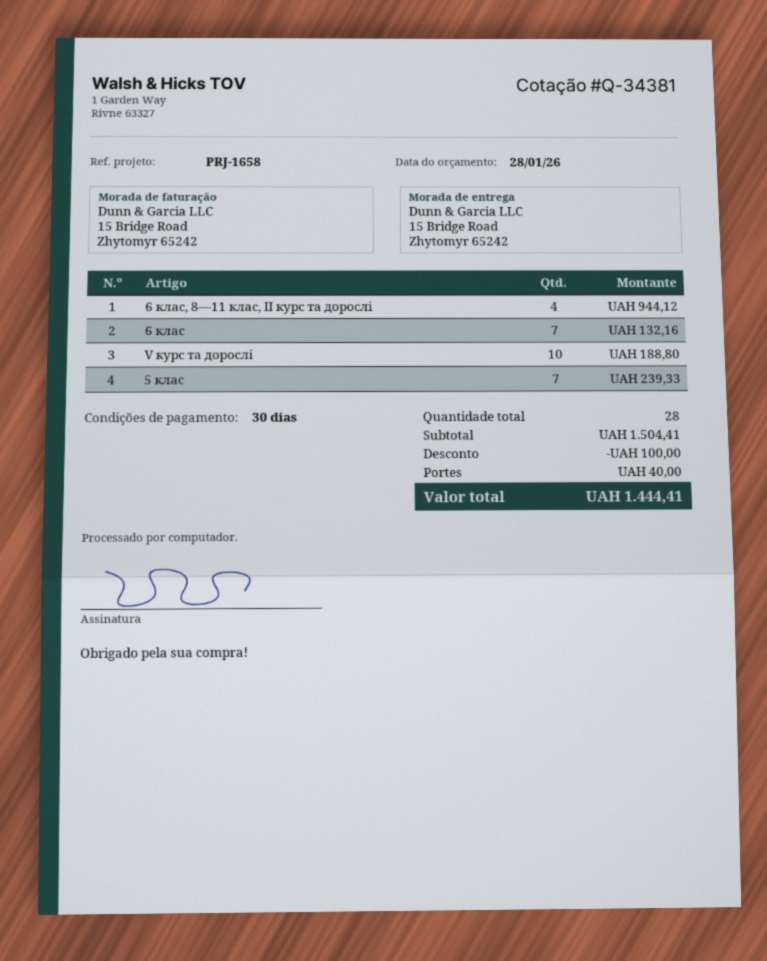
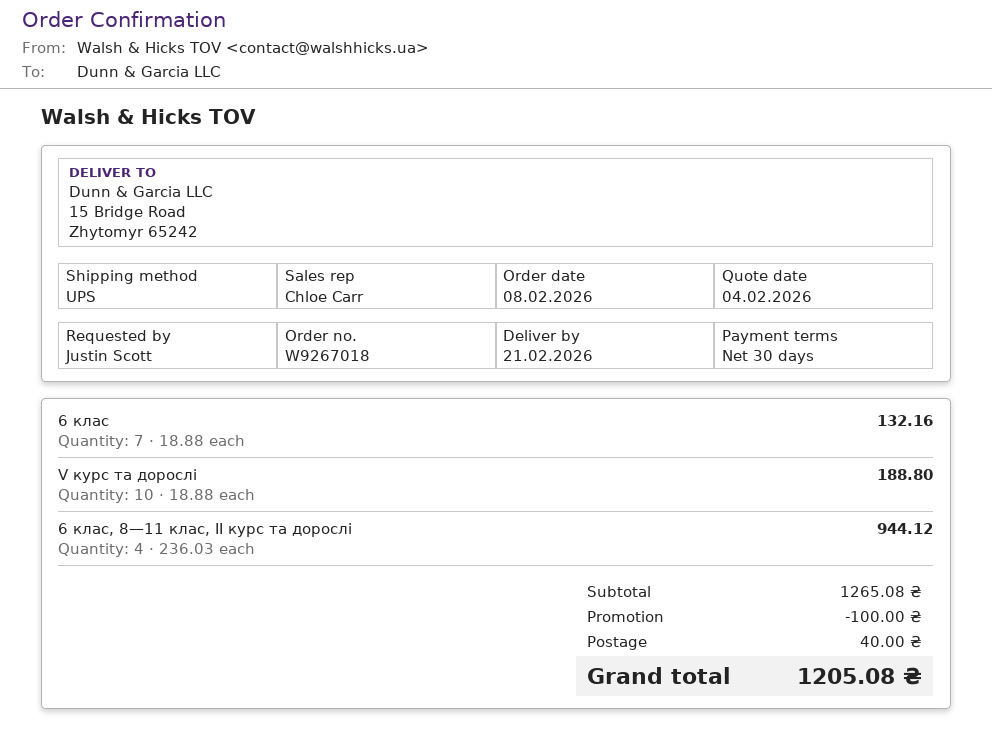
quote date: 2026-01-28 -> 2026-02-04
5 клас: 7 for 239.33 -> none
subtotal: 1504.41 -> 1265.08
total: 1444.41 -> 1205.08

